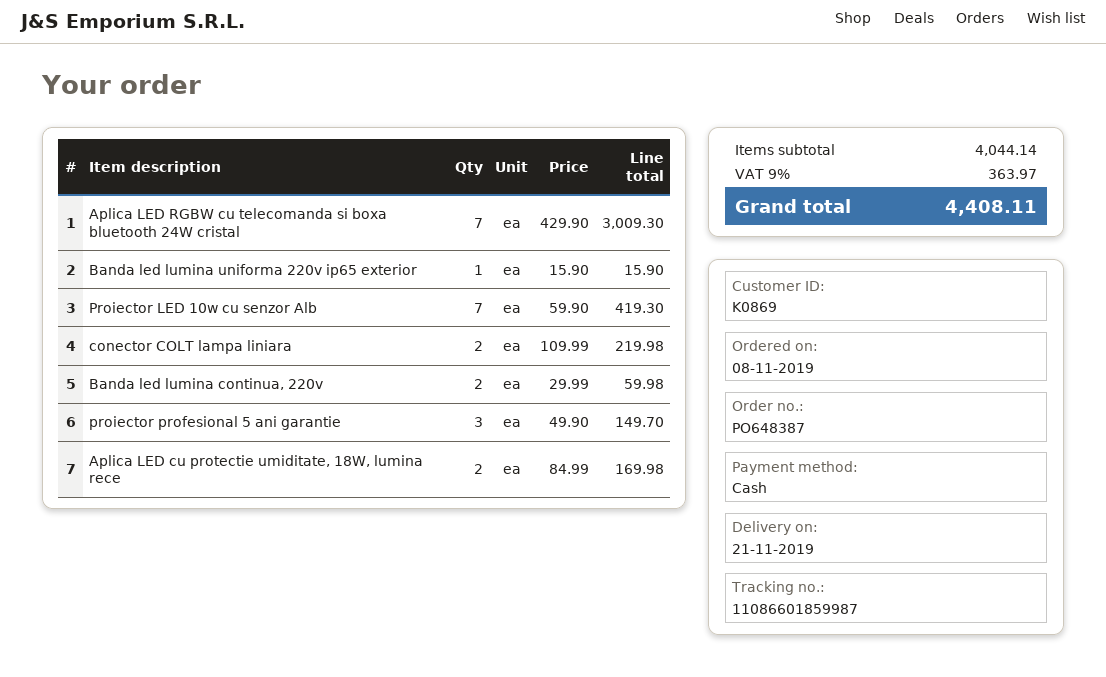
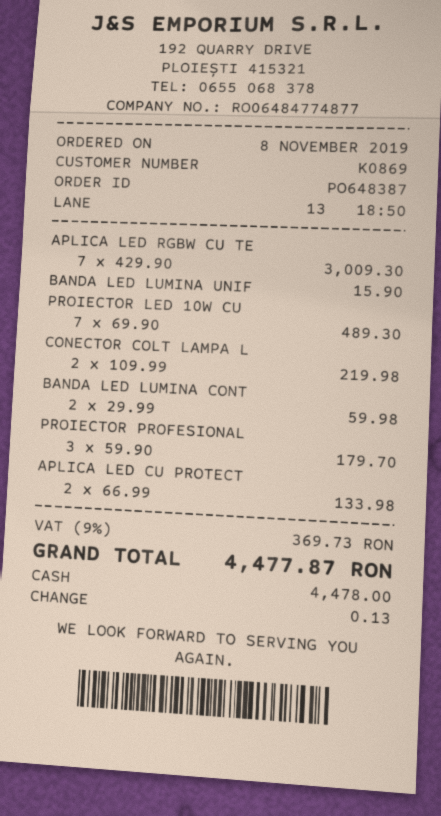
Proiector LED 10w cu senzor Alb: 7 x 59.90 = 419.30 -> 7 x 69.90 = 489.30
proiector profesional 5 ani garantie: 3 x 49.90 = 149.70 -> 3 x 59.90 = 179.70
Aplica LED cu protectie umiditate, 18W, lumina rece: 2 x 84.99 = 169.98 -> 2 x 66.99 = 133.98
tax: 9% = 363.97 -> 9% = 369.73
total: 4408.11 -> 4477.87

